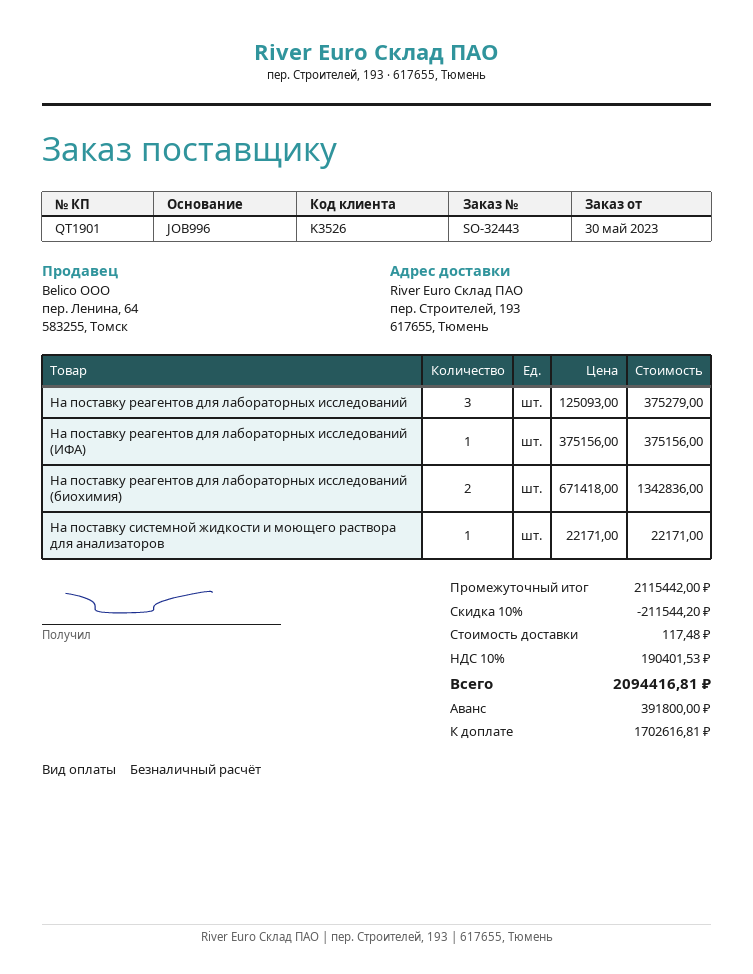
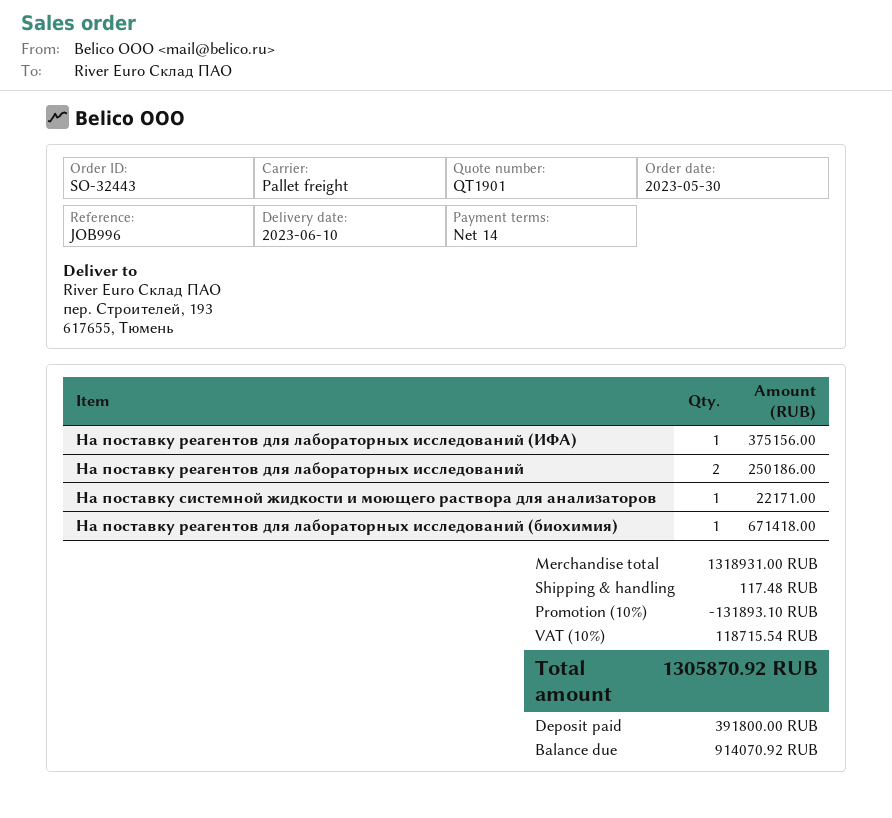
На поставку реагентов для лабораторных исследований: 3 for 375279.00 -> 2 for 250186.00
На поставку реагентов для лабораторных исследований (биохимия): 2 for 1342836.00 -> 1 for 671418.00
subtotal: 2115442.00 -> 1318931.00
discount: 10% = 211544.20 -> 10% = 131893.10
tax: 10% = 190401.53 -> 10% = 118715.54
total: 2094416.81 -> 1305870.92
balance: 1702616.81 -> 914070.92

